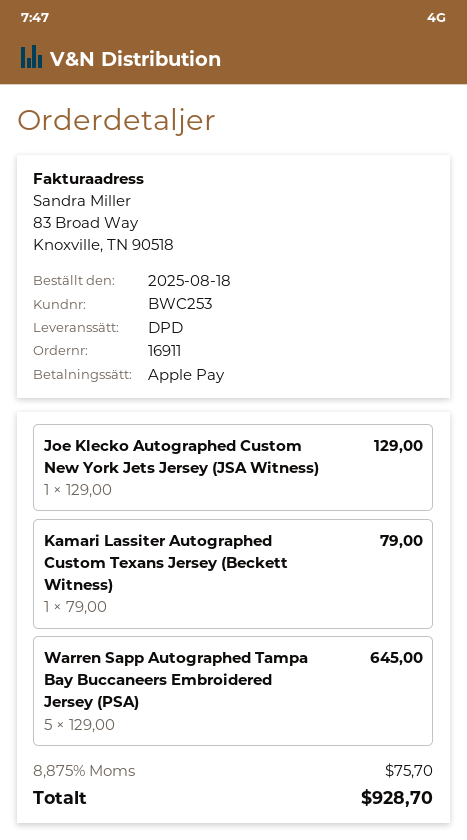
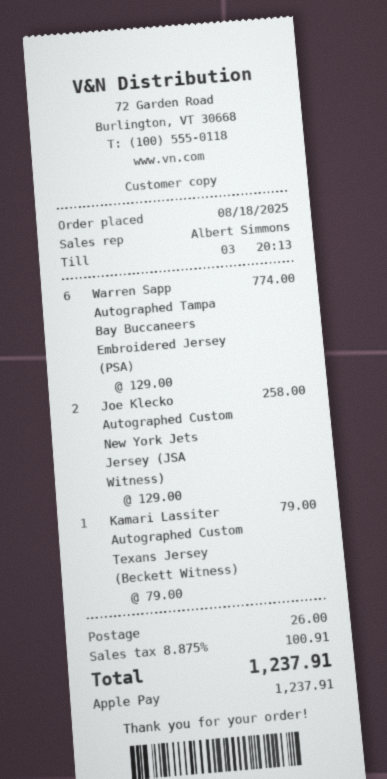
Joe Klecko Autographed Custom New York Jets Jersey (JSA Witness): 1 x 129.00 = 129.00 -> 2 x 129.00 = 258.00
Warren Sapp Autographed Tampa Bay Buccaneers Embroidered Jersey (PSA): 5 x 129.00 = 645.00 -> 6 x 129.00 = 774.00
shipping: none -> 26.00
tax: 8.875% = 75.70 -> 8.875% = 100.91
total: 928.70 -> 1237.91

